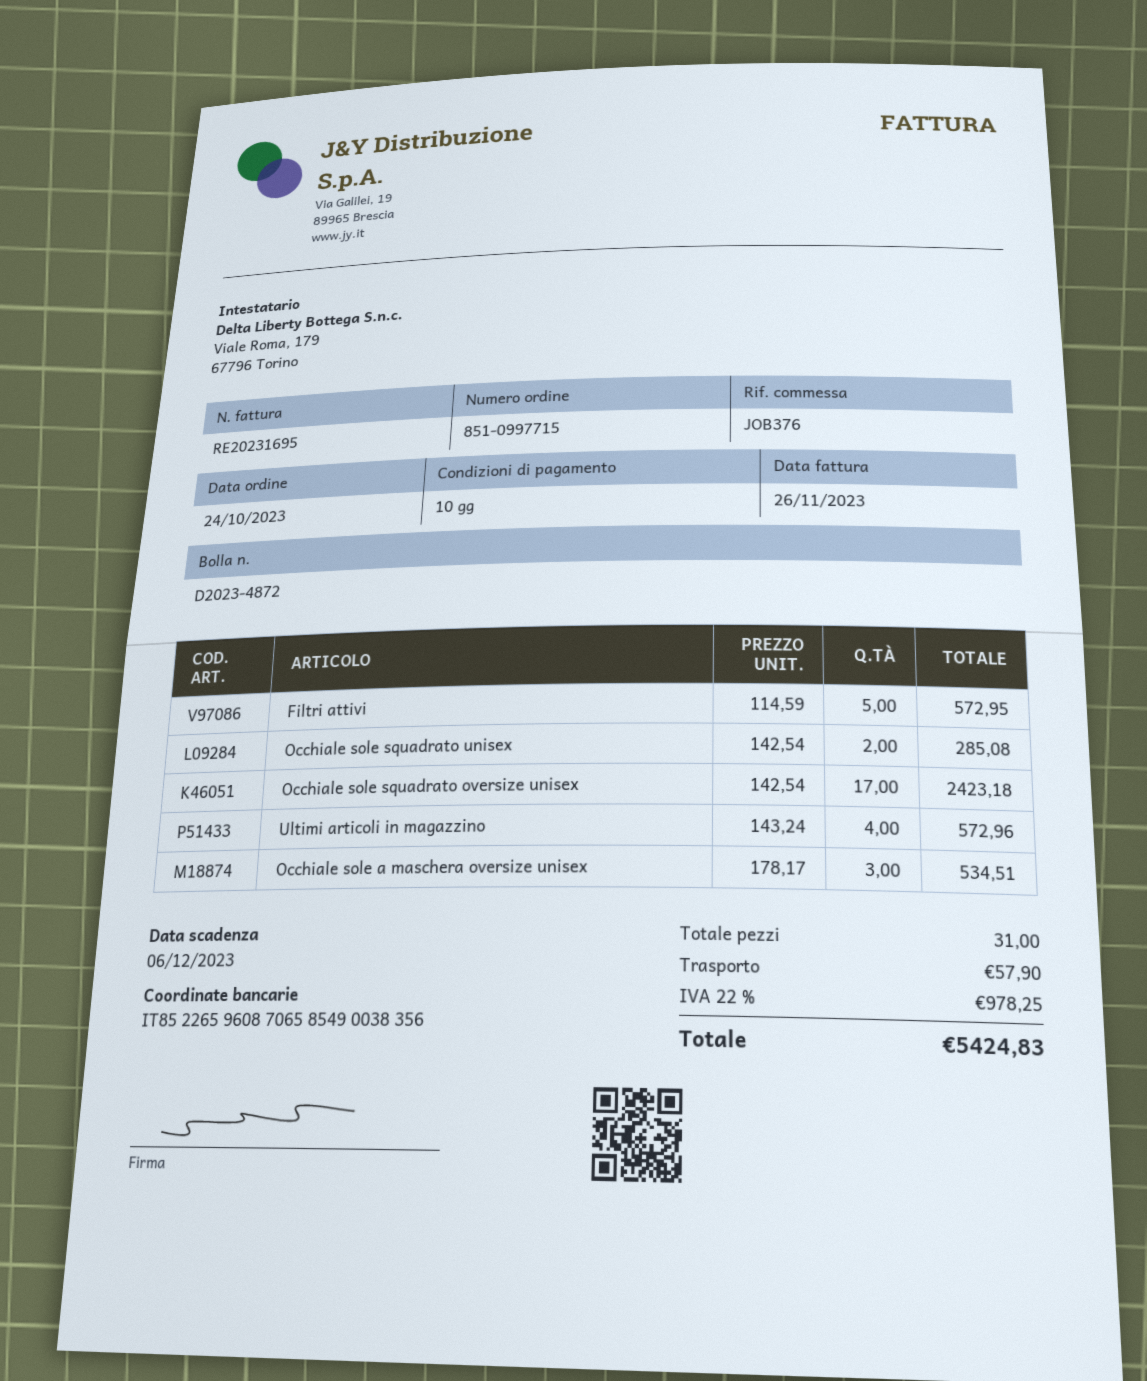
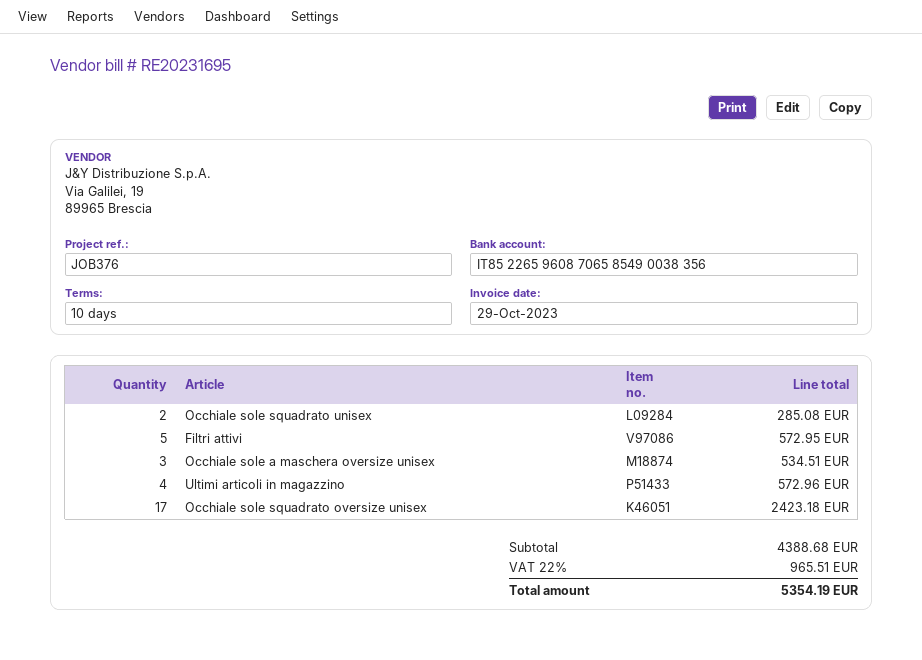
invoice date: 2023-11-26 -> 2023-10-29
shipping: 57.90 -> none
tax: 22% = 978.25 -> 22% = 965.51
total: 5424.83 -> 5354.19

